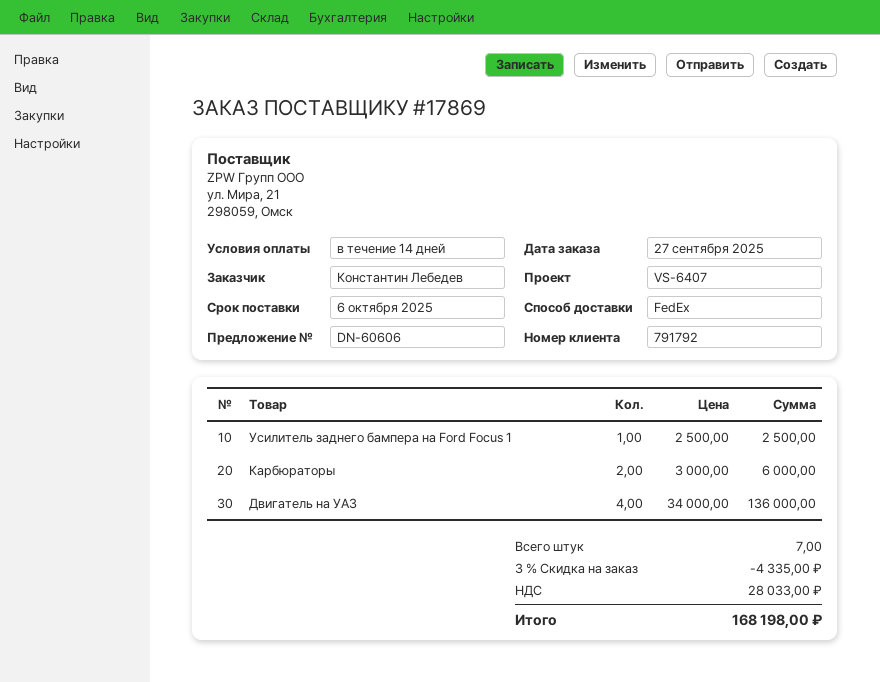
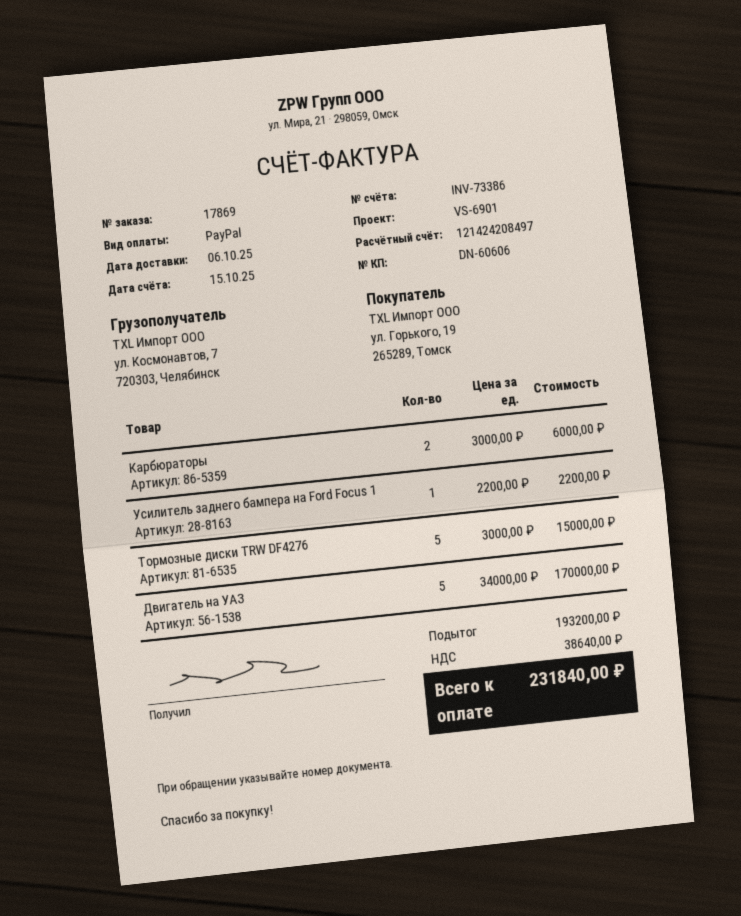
reference: VS-6407 -> VS-6901
Усилитель заднего бампера на Ford Focus 1: 1 x 2500.00 = 2500.00 -> 1 x 2200.00 = 2200.00
Двигатель на УАЗ: 4 x 34000.00 = 136000.00 -> 5 x 34000.00 = 170000.00
Тормозные диски TRW DF4276: none -> 5 x 3000.00 = 15000.00
discount: 3% = 4335.00 -> none
tax: 28033.00 -> 38640.00
total: 168198.00 -> 231840.00

